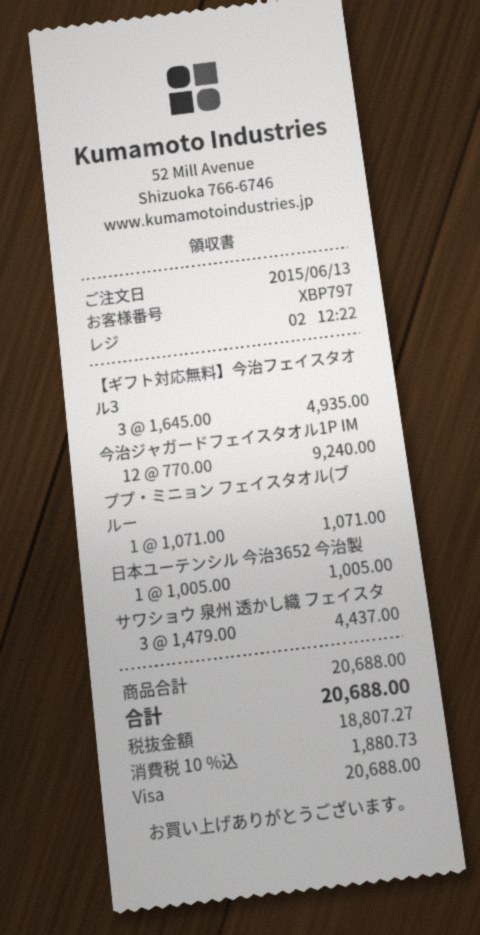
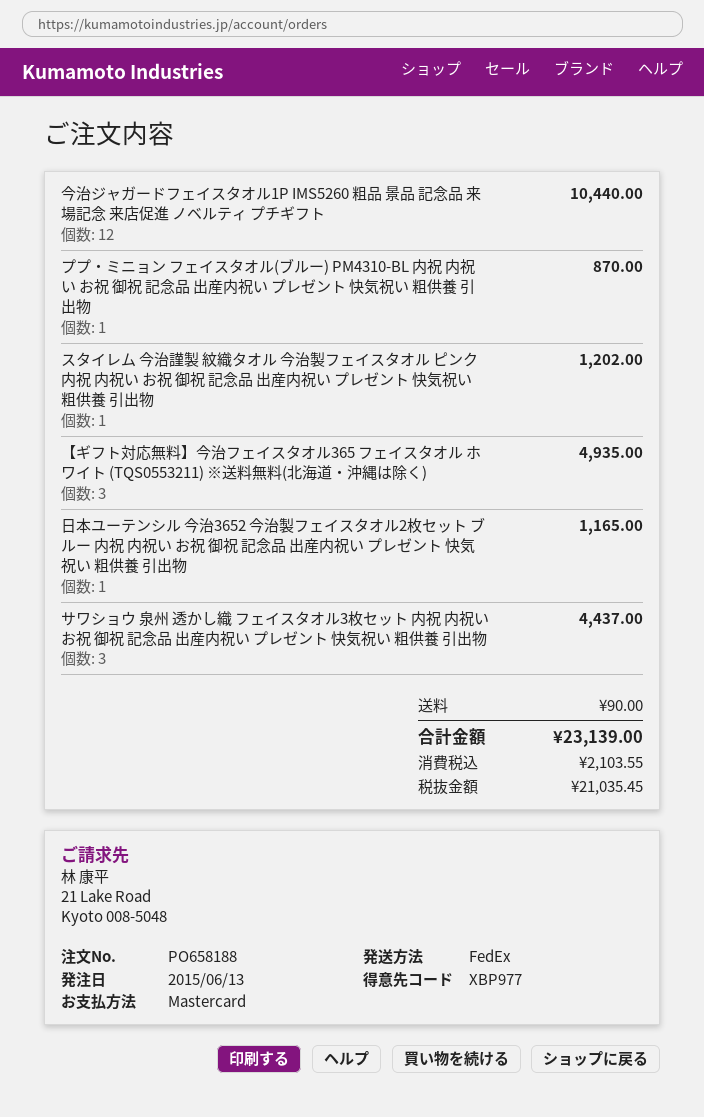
customer number: XBP797 -> XBP977
payment method: Visa -> Mastercard
今治ジャガードフェイスタオル1P IM: 12 for 9240.00 -> 12 for 10440.00
ププ・ミニョン フェイスタオル(ブルー: 1 for 1071.00 -> 1 for 870.00
日本ユーテンシル 今治3652 今治製: 1 for 1005.00 -> 1 for 1165.00
スタイレム 今治謹製 紋織タオル 今治製フェイスタオル ピンク 内祝 内祝い お祝 御祝 記念品 出産内祝い プレゼント 快気祝い 粗供養 引出物: none -> 1 for 1202.00
shipping: none -> 90.00
net: 18807.27 -> 21035.45
tax: 1880.73 -> 2103.55
total: 20688.00 -> 23139.00

